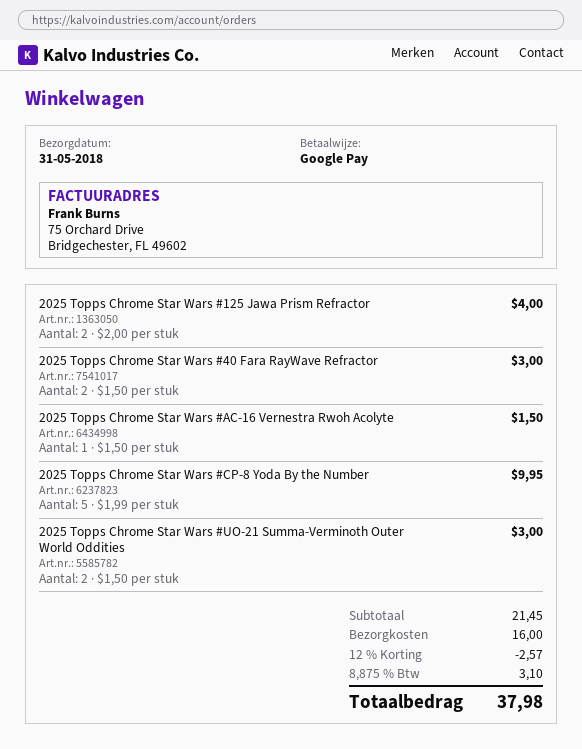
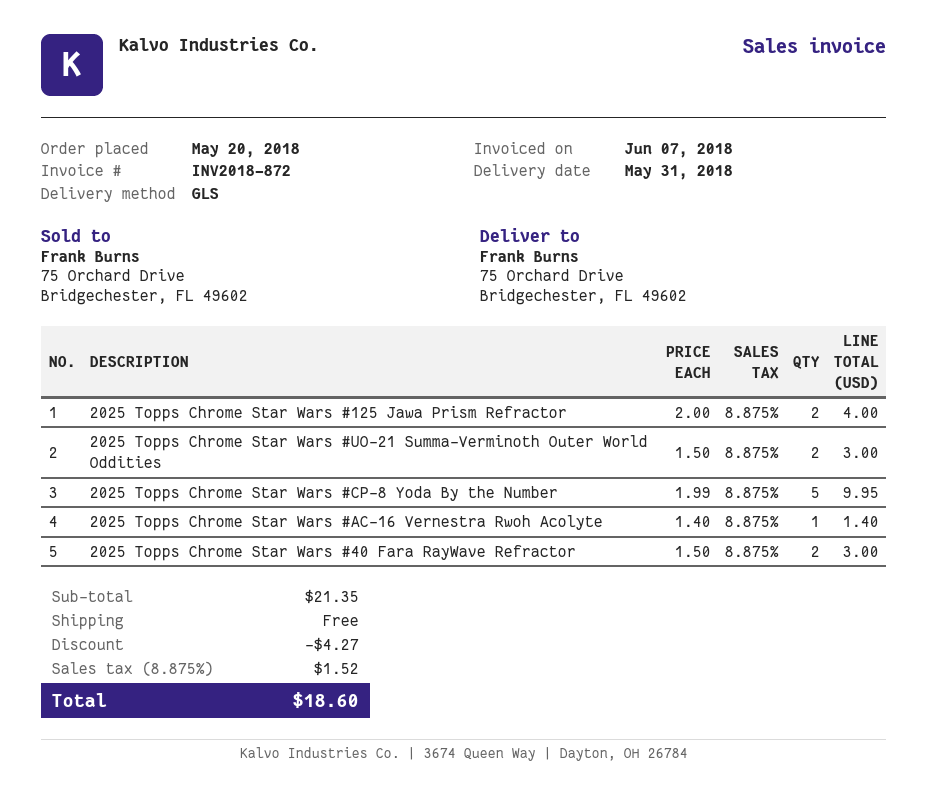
2025 Topps Chrome Star Wars #AC-16 Vernestra Rwoh Acolyte: 1 x 1.50 = 1.50 -> 1 x 1.40 = 1.40
subtotal: 21.45 -> 21.35
discount: 2.57 -> 4.27
shipping: 16.00 -> 0.00
tax: 8.875% = 3.10 -> 8.875% = 1.52
total: 37.98 -> 18.60

